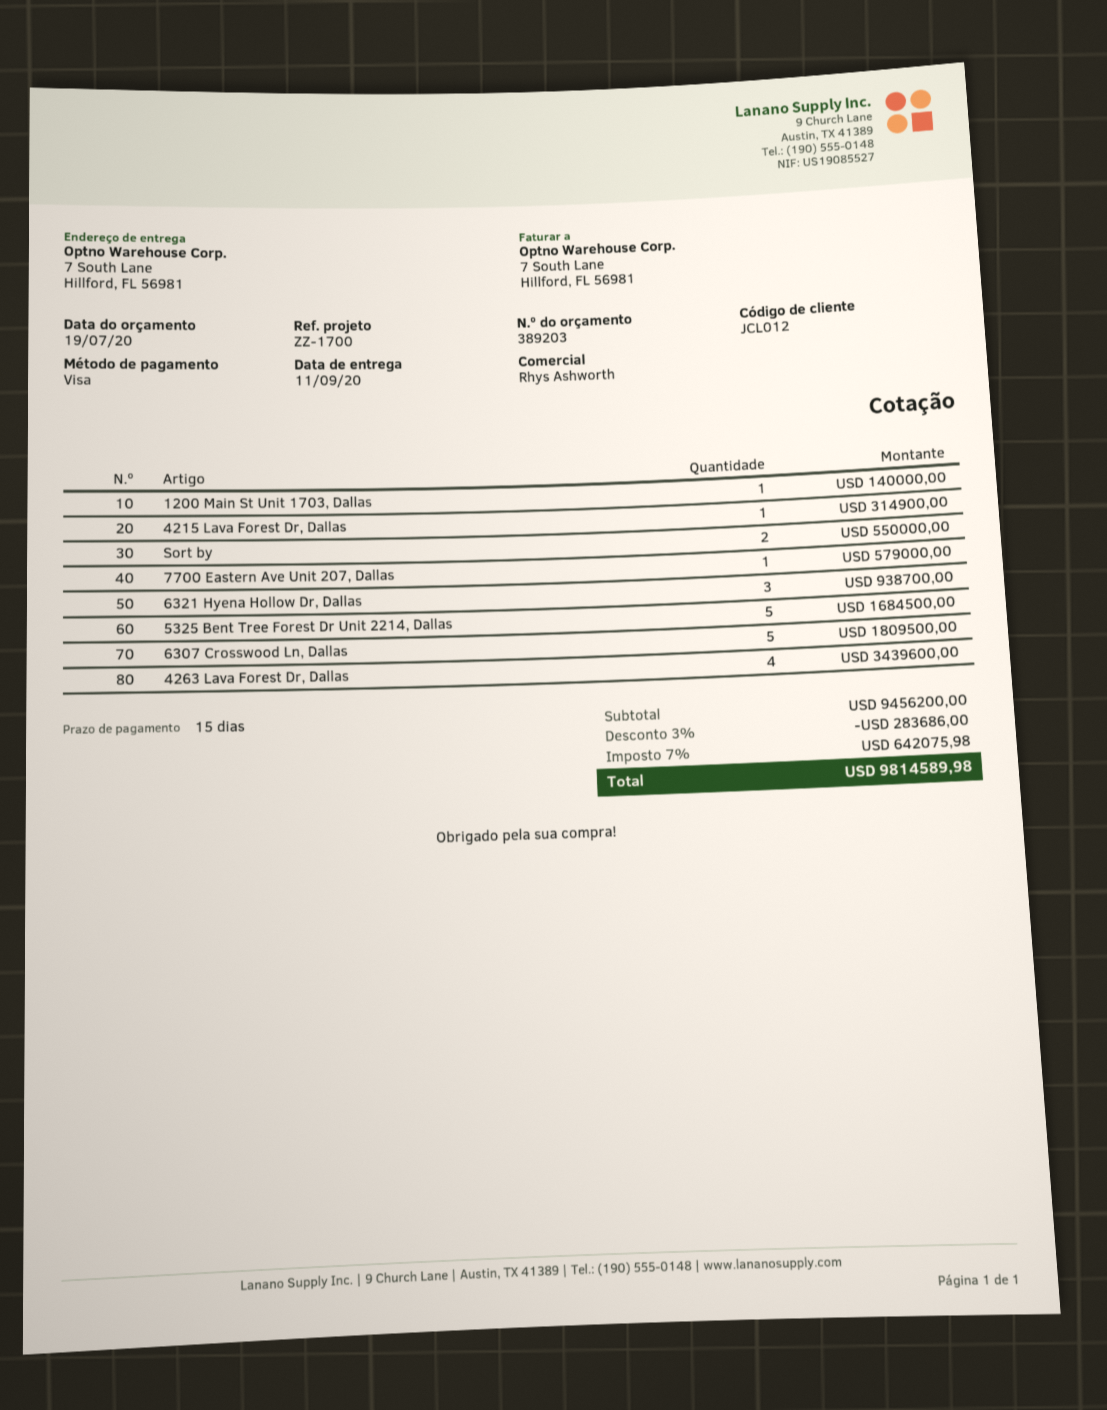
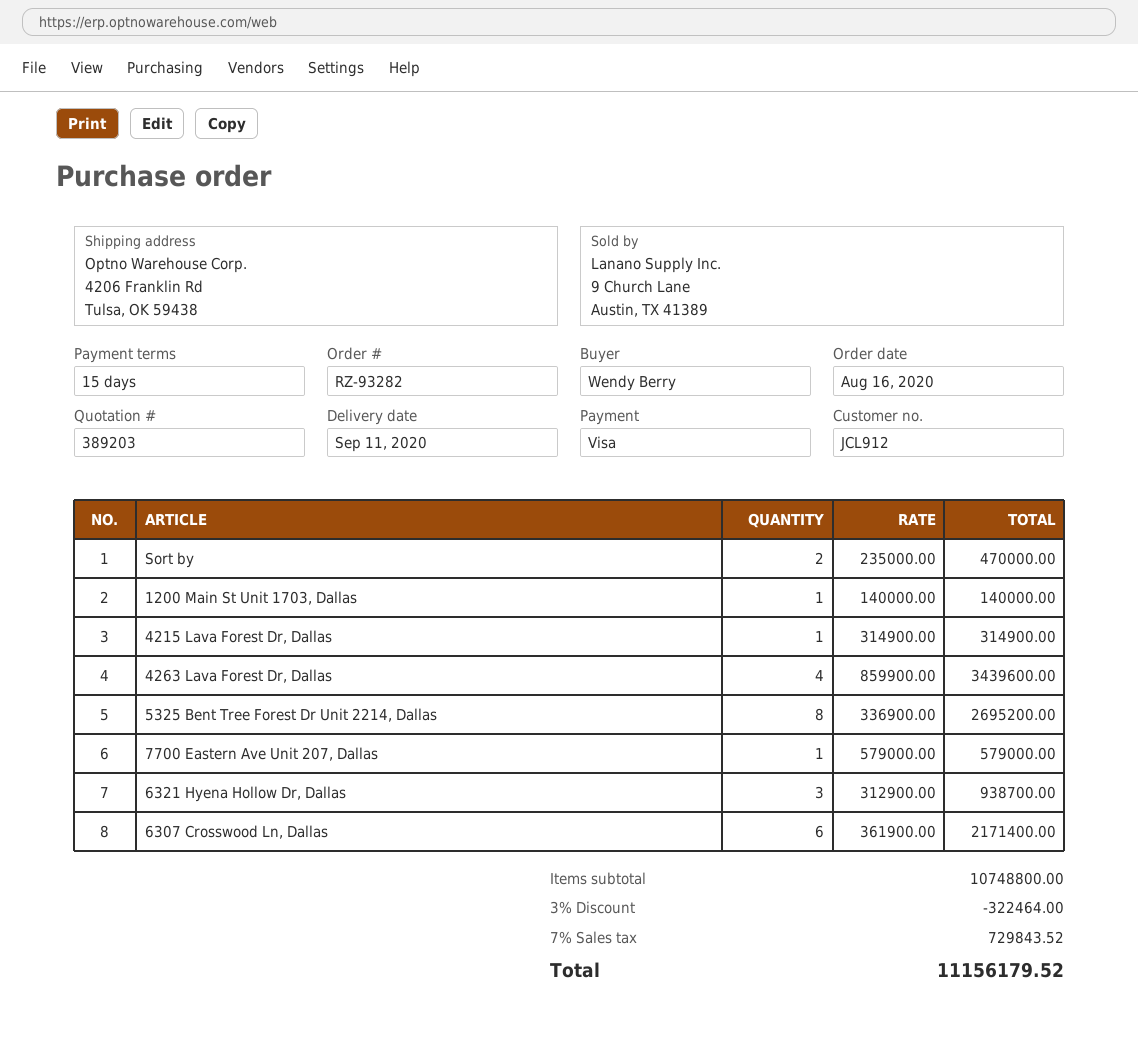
customer number: JCL012 -> JCL912
ship to: 7 South Lane, Hillford, FL 56981 -> 4206 Franklin Rd, Tulsa, OK 59438
Sort by: 2 for 550000.00 -> 2 for 470000.00
5325 Bent Tree Forest Dr Unit 2214, Dallas: 5 for 1684500.00 -> 8 for 2695200.00
6307 Crosswood Ln, Dallas: 5 for 1809500.00 -> 6 for 2171400.00
subtotal: 9456200.00 -> 10748800.00
discount: 3% = 283686.00 -> 3% = 322464.00
tax: 7% = 642075.98 -> 7% = 729843.52
total: 9814589.98 -> 11156179.52

